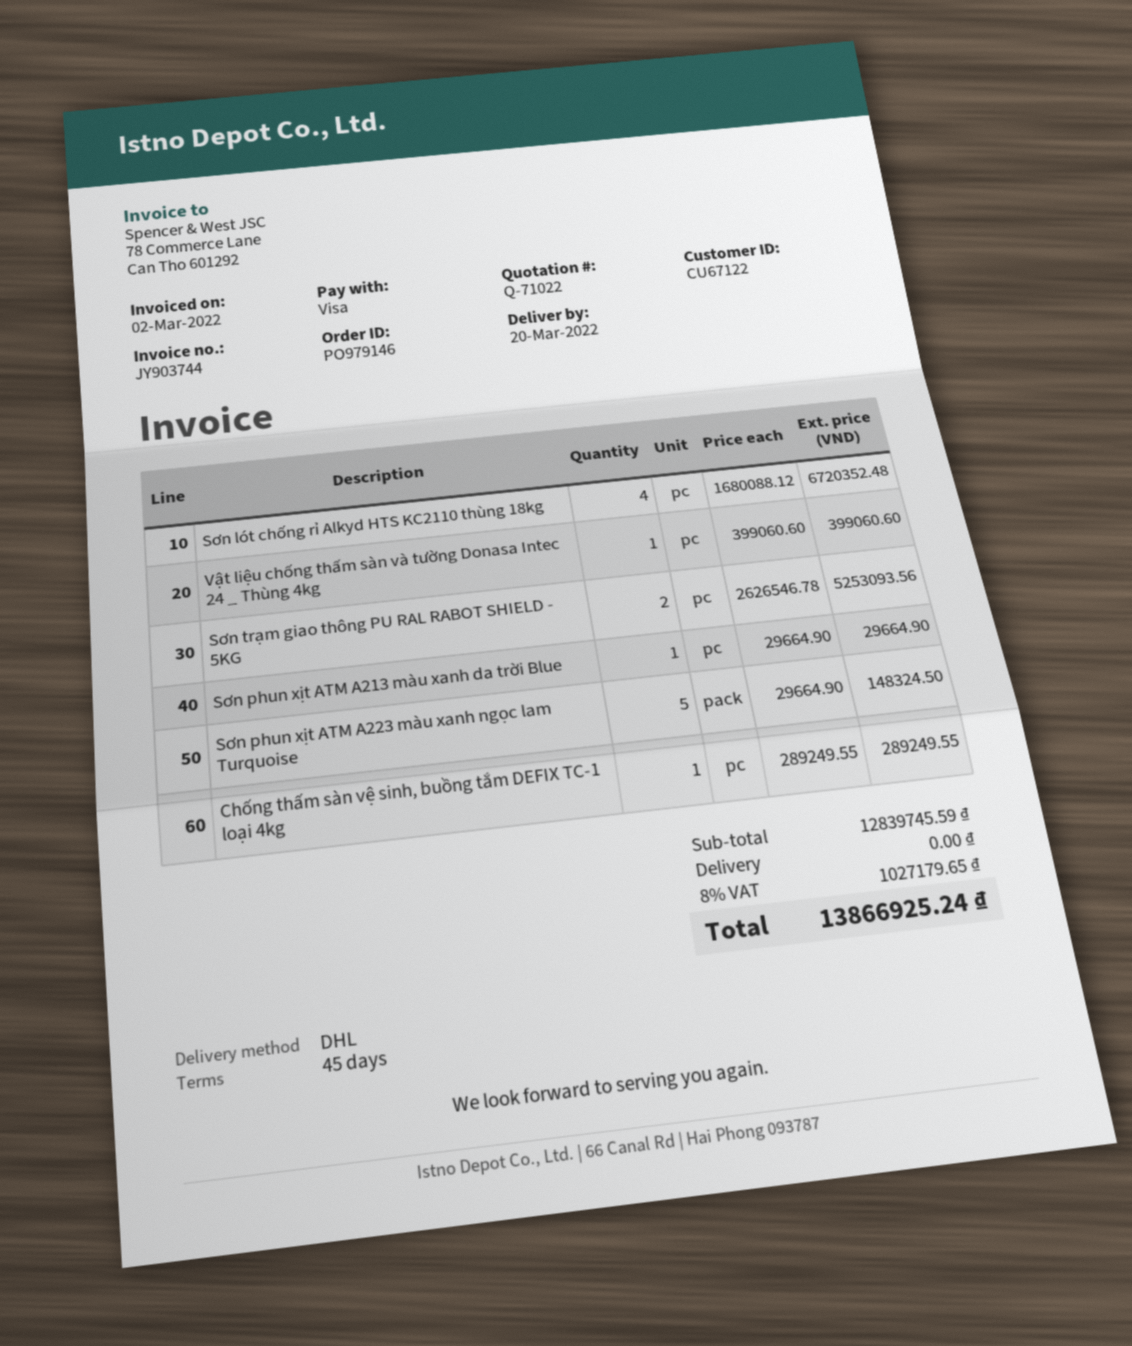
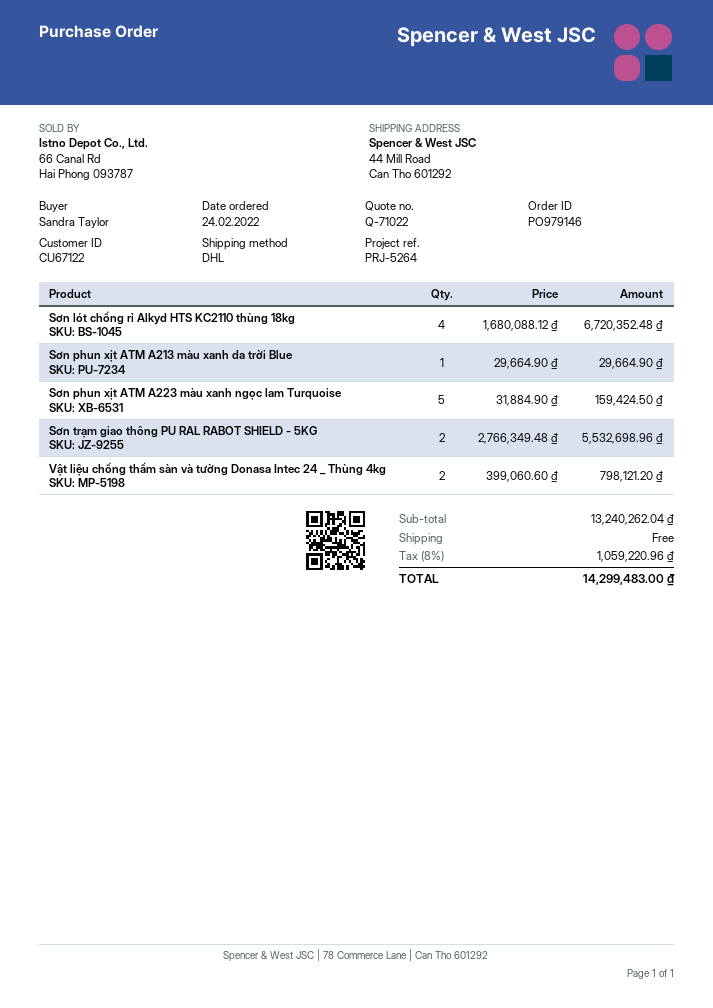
Vật liệu chống thấm sàn và tường Donasa Intec 24 _ Thùng 4kg: 1 x 399060.60 = 399060.60 -> 2 x 399060.60 = 798121.20
Sơn trạm giao thông PU RAL RABOT SHIELD - 5KG: 2 x 2626546.78 = 5253093.56 -> 2 x 2766349.48 = 5532698.96
Sơn phun xịt ATM A223 màu xanh ngọc lam Turquoise: 5 x 29664.90 = 148324.50 -> 5 x 31884.90 = 159424.50
Chống thấm sàn vệ sinh, buồng tắm DEFIX TC-1 loại 4kg: 1 x 289249.55 = 289249.55 -> none
subtotal: 12839745.59 -> 13240262.04
tax: 8% = 1027179.65 -> 8% = 1059220.96
total: 13866925.24 -> 14299483.00

